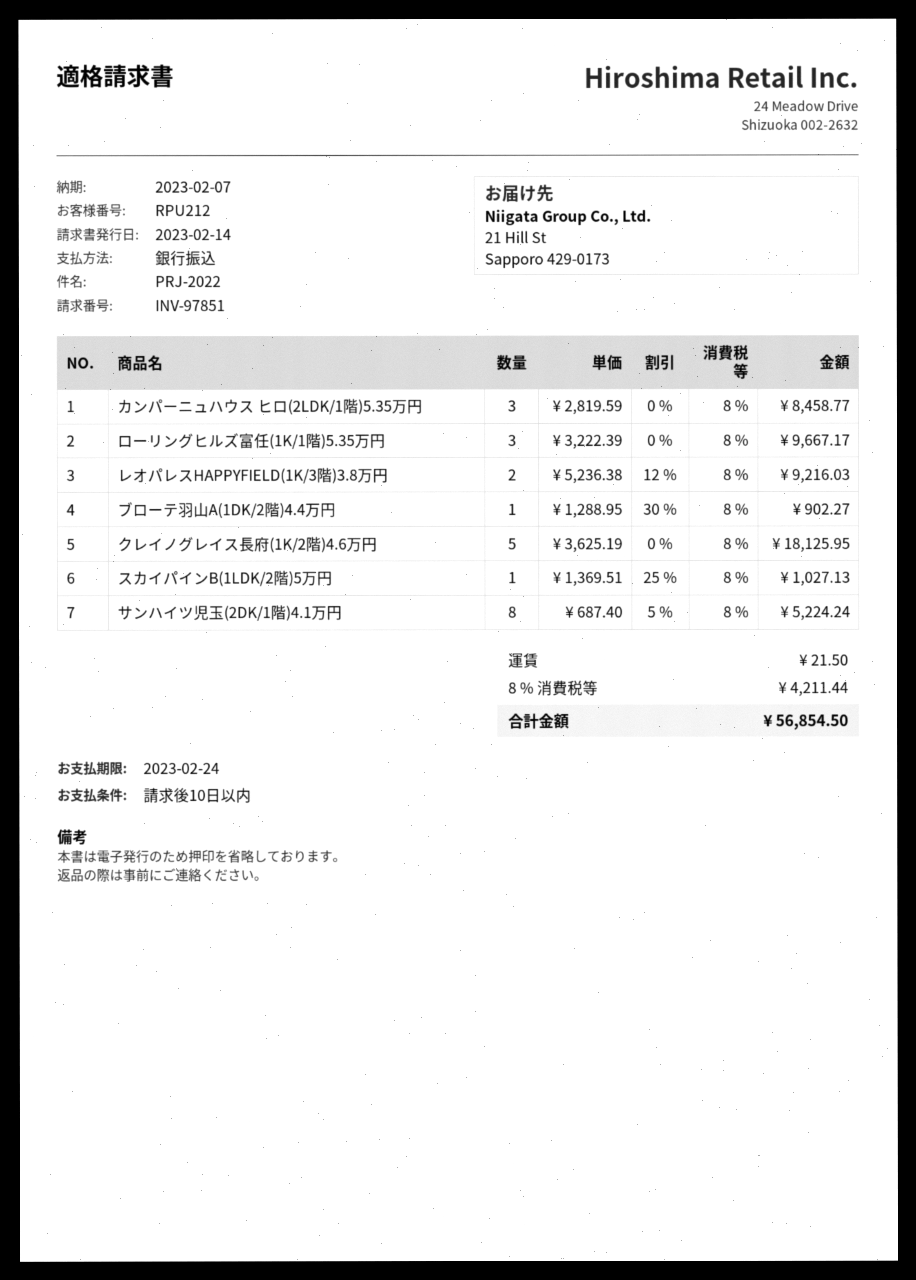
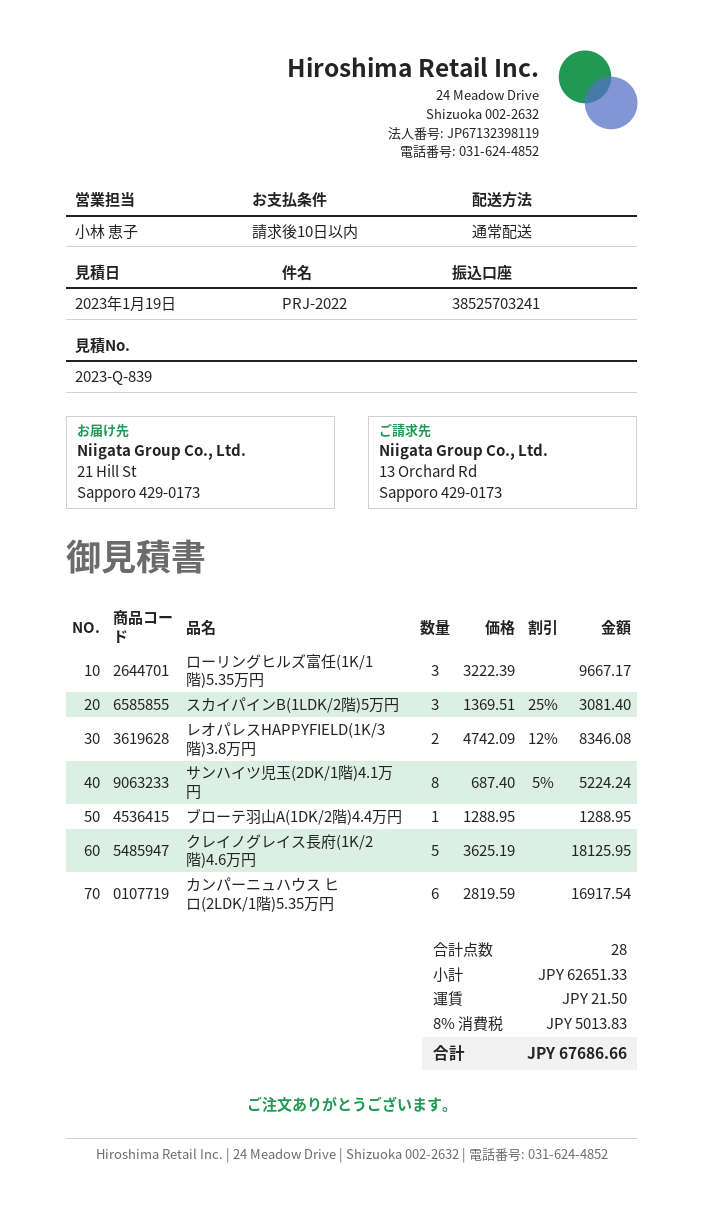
カンパーニュハウス ヒロ(2LDK/1階)5.35万円: 3 x 2819.59 = 8458.77 -> 6 x 2819.59 = 16917.54
レオパレスHAPPYFIELD(1K/3階)3.8万円: 2 x 5236.38 - 12% = 9216.03 -> 2 x 4742.09 - 12% = 8346.08
ブローテ羽山A(1DK/2階)4.4万円: 1 x 1288.95 - 30% = 902.27 -> 1 x 1288.95 = 1288.95
スカイパインB(1LDK/2階)5万円: 1 x 1369.51 - 25% = 1027.13 -> 3 x 1369.51 - 25% = 3081.40
tax: 8% = 4211.44 -> 8% = 5013.83
total: 56854.50 -> 67686.66

